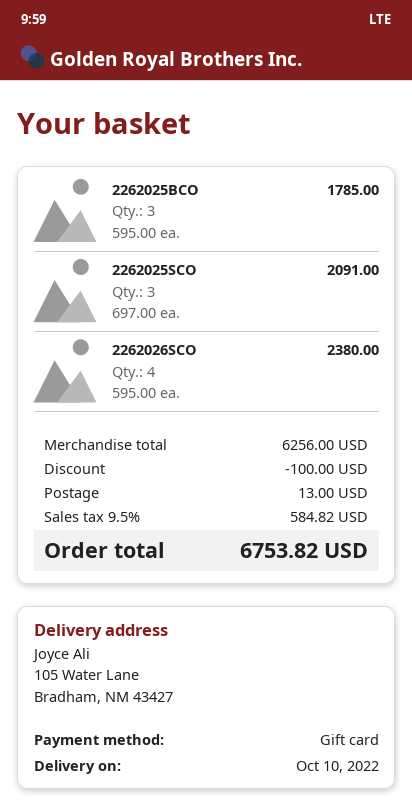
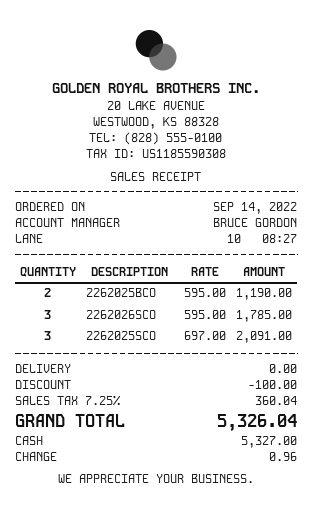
payment method: gift card -> cash
2262025BCO: 3 x 595.00 = 1785.00 -> 2 x 595.00 = 1190.00
2262026SCO: 4 x 595.00 = 2380.00 -> 3 x 595.00 = 1785.00
shipping: 13.00 -> 0.00
tax: 9.5% = 584.82 -> 7.25% = 360.04
total: 6753.82 -> 5326.04

